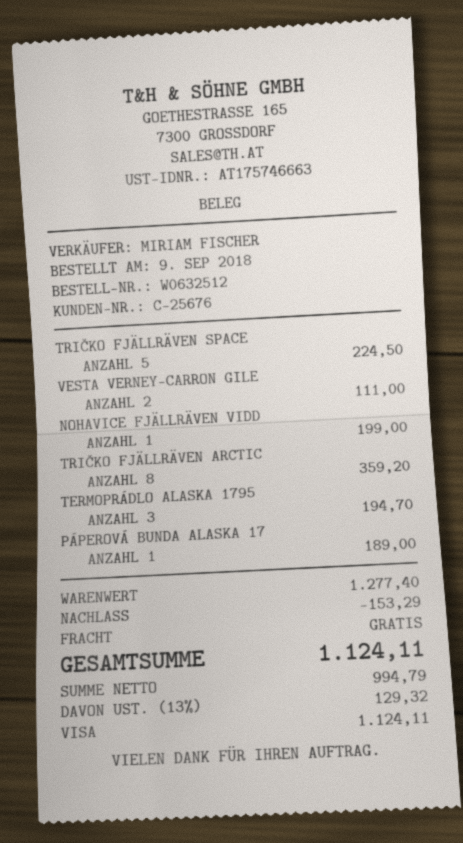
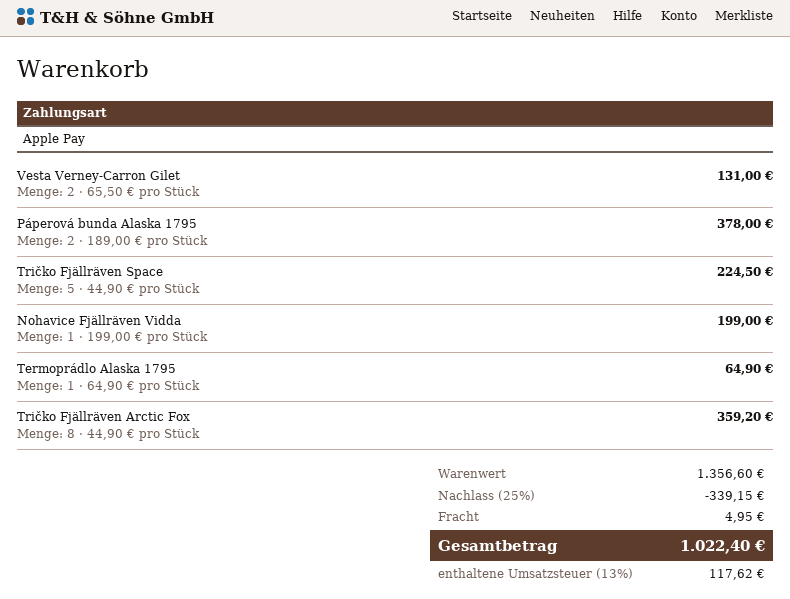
payment method: Visa -> Apple Pay
VESTA VERNEY-CARRON GILE: 2 for 111.00 -> 2 for 131.00
TERMOPRÁDLO ALASKA 1795: 3 for 194.70 -> 1 for 64.90
PÁPEROVÁ BUNDA ALASKA 17: 1 for 189.00 -> 2 for 378.00
subtotal: 1277.40 -> 1356.60
discount: 153.29 -> 339.15
shipping: 0.00 -> 4.95
tax: 13% = 129.32 -> 13% = 117.62
total: 1124.11 -> 1022.40

